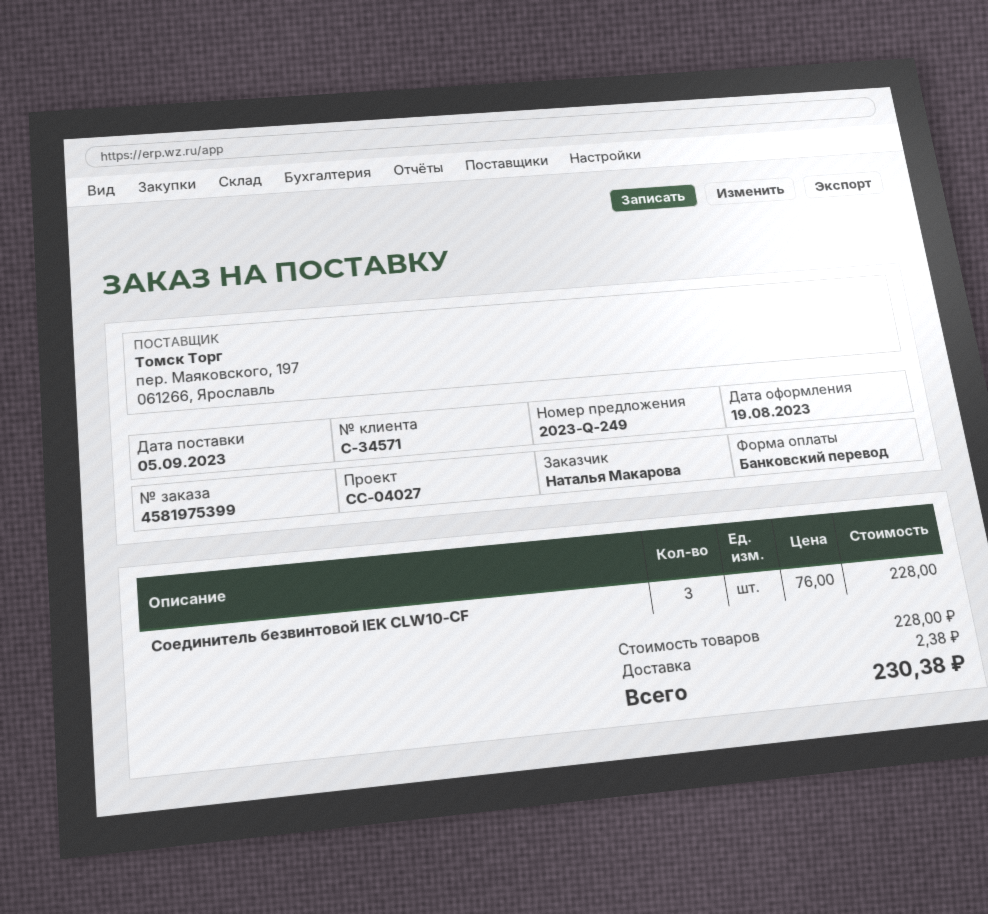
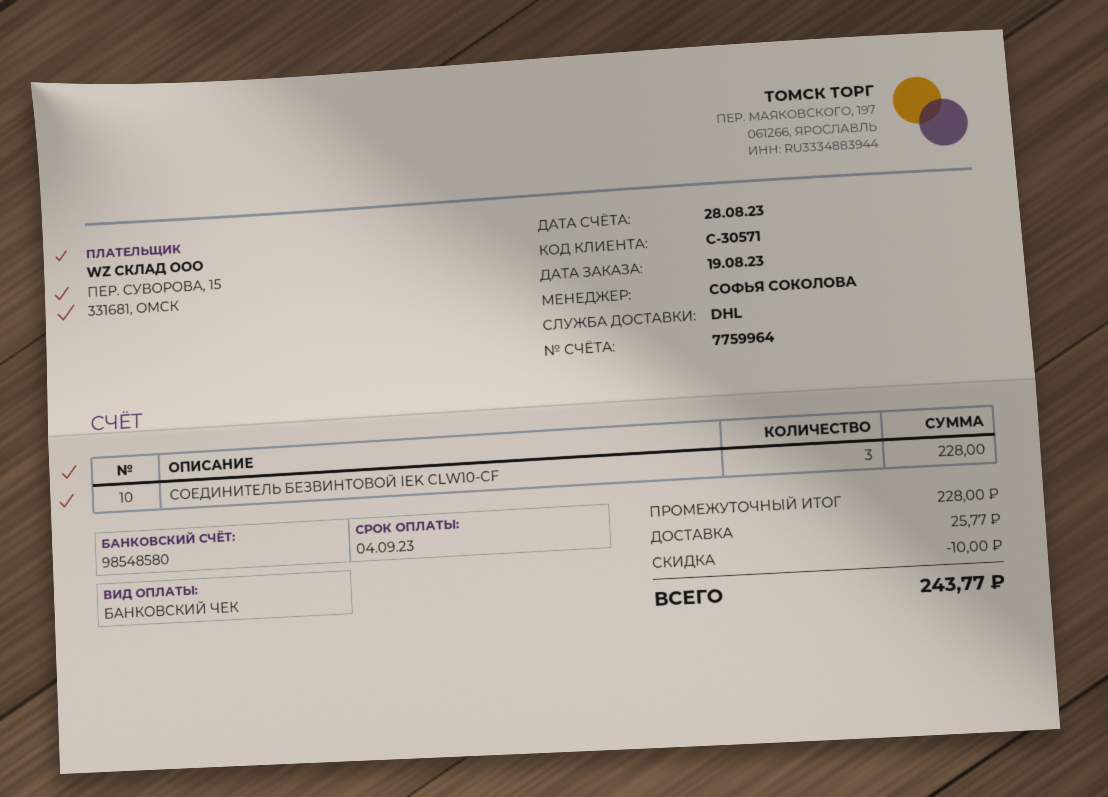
customer number: C-34571 -> C-30571
payment method: bank transfer -> cheque
discount: none -> 10.00
shipping: 2.38 -> 25.77
total: 230.38 -> 243.77

